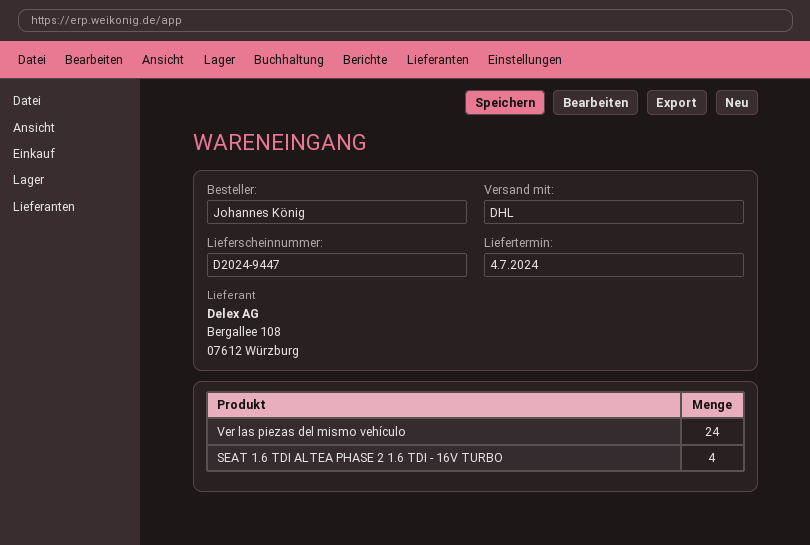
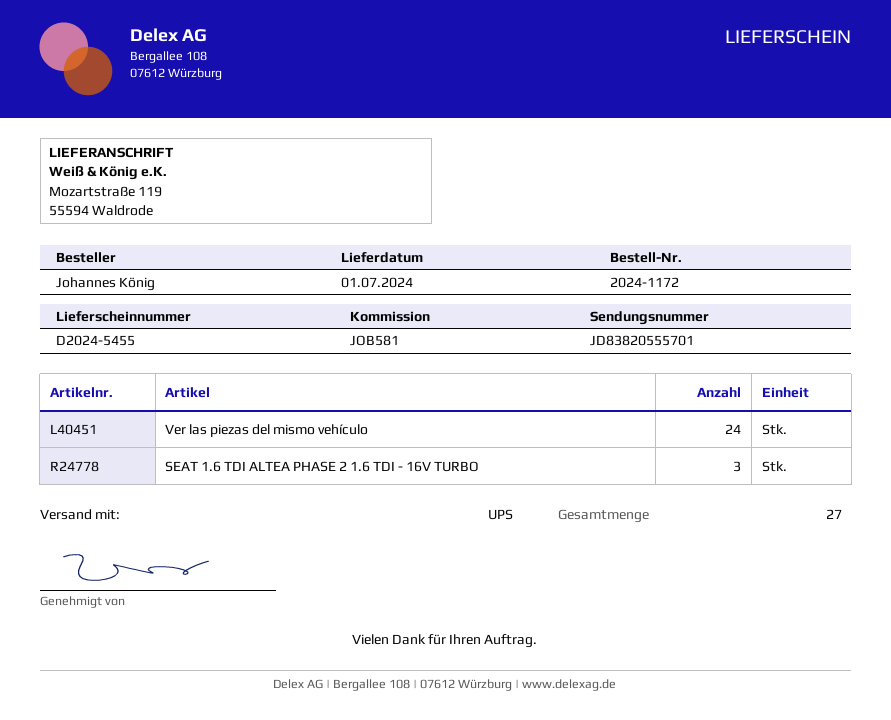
delivery note number: D2024-9447 -> D2024-5455
delivery date: 2024-07-04 -> 2024-07-01
shipping method: DHL -> UPS
SEAT 1.6 TDI ALTEA PHASE 2 1.6 TDI - 16V TURBO: 4 -> 3

